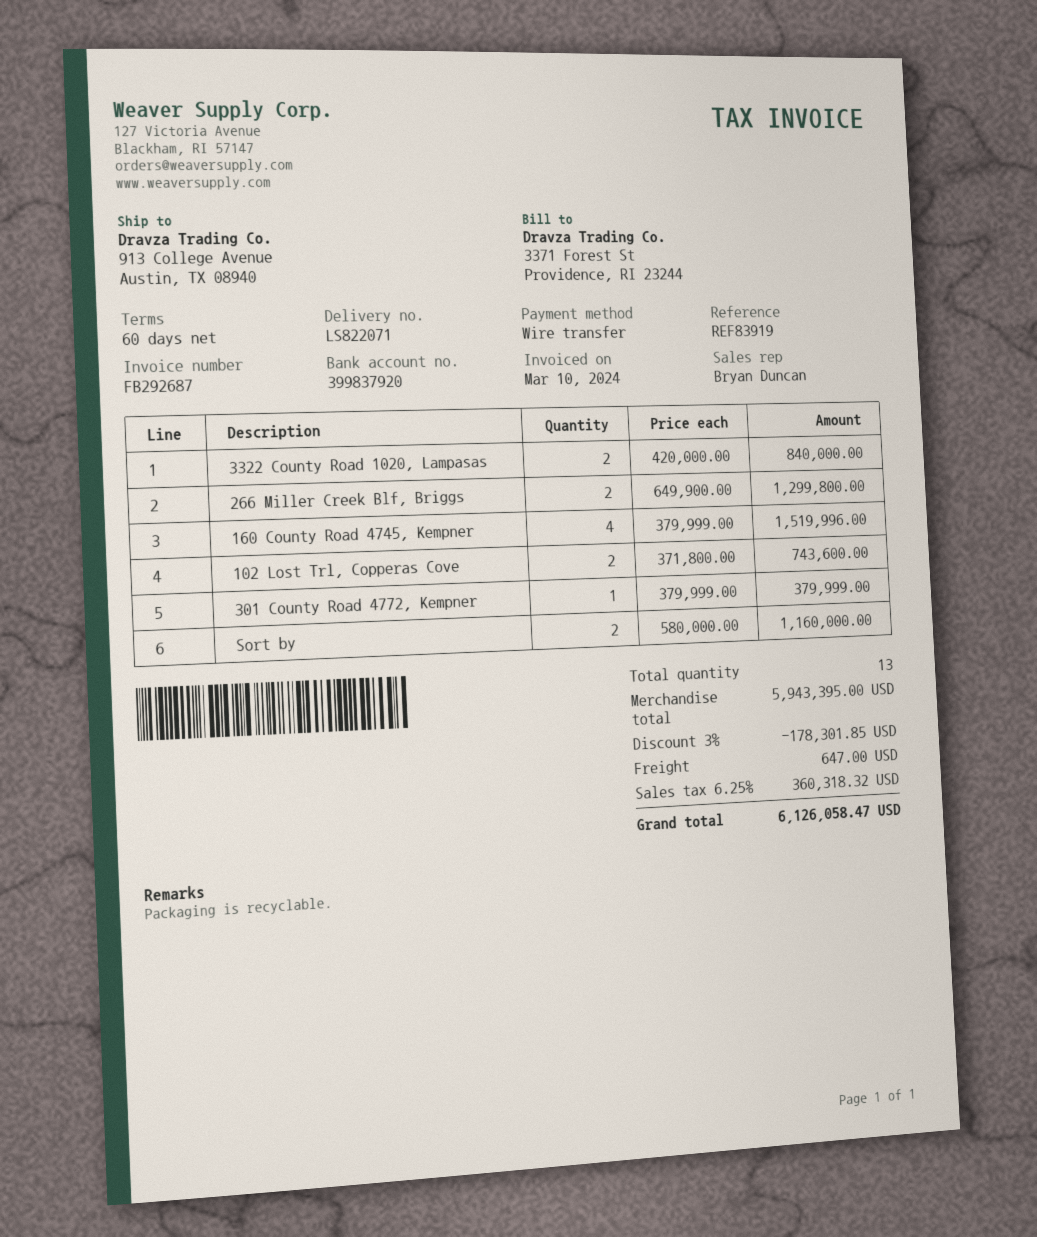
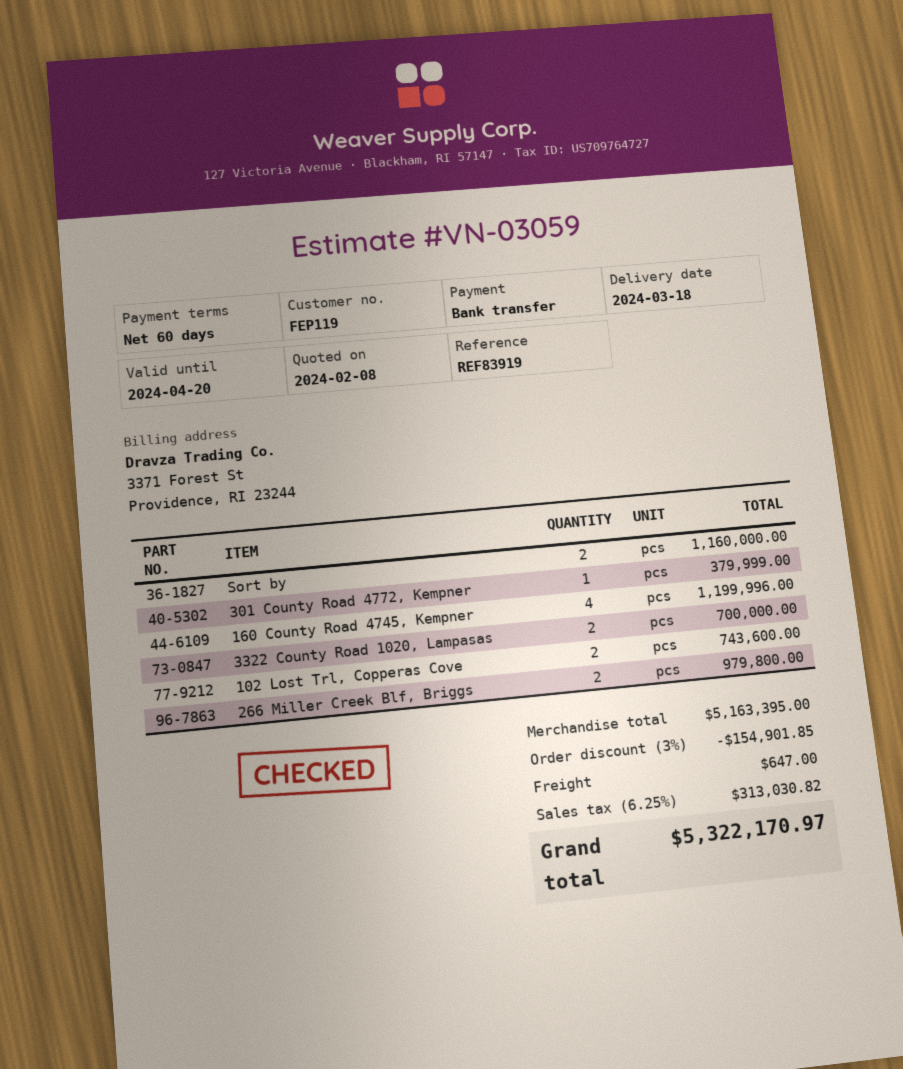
3322 County Road 1020, Lampasas: 2 for 840000.00 -> 2 for 700000.00
266 Miller Creek Blf, Briggs: 2 for 1299800.00 -> 2 for 979800.00
160 County Road 4745, Kempner: 4 for 1519996.00 -> 4 for 1199996.00
subtotal: 5943395.00 -> 5163395.00
discount: 3% = 178301.85 -> 3% = 154901.85
tax: 6.25% = 360318.32 -> 6.25% = 313030.82
total: 6126058.47 -> 5322170.97

